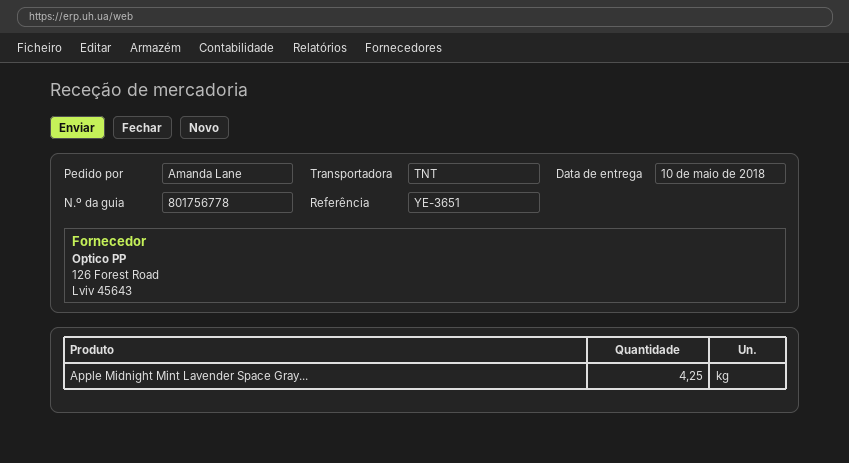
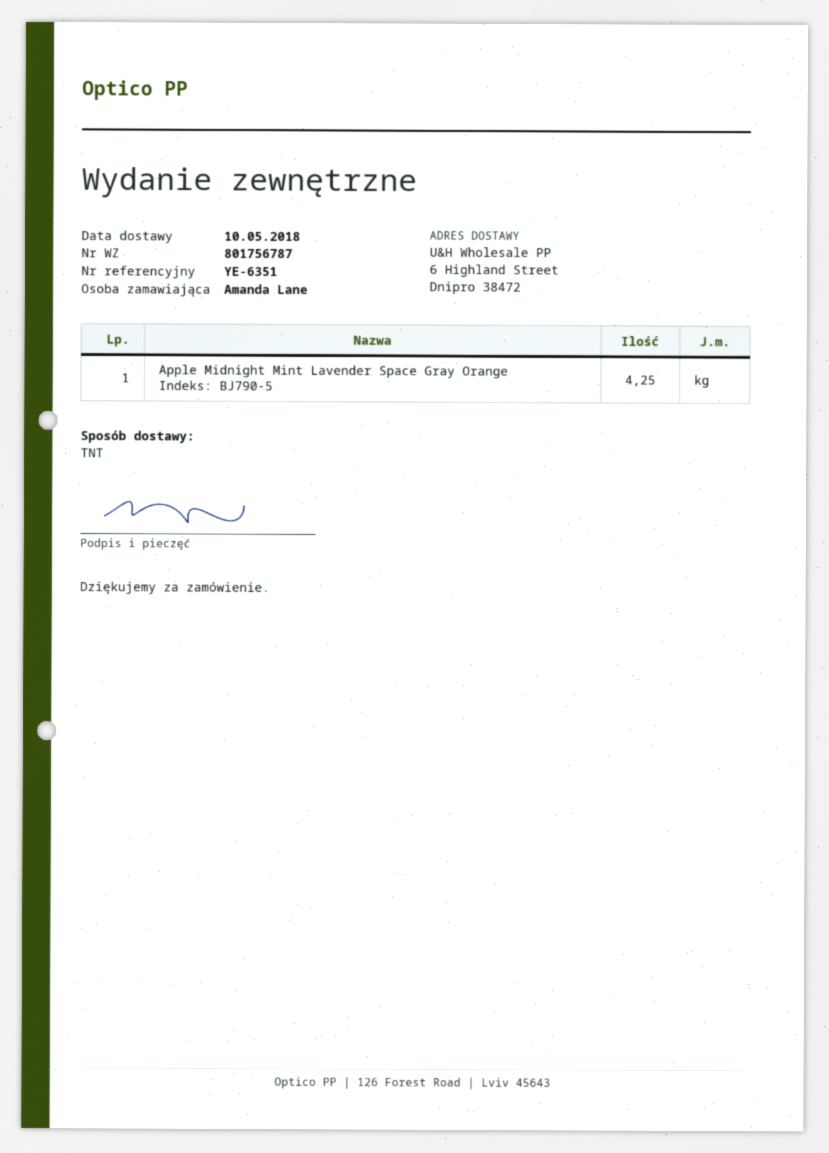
delivery note number: 801756778 -> 801756787
reference: YE-3651 -> YE-6351

